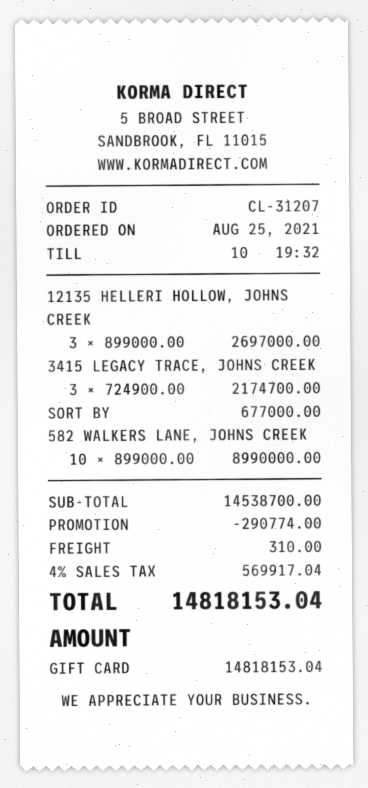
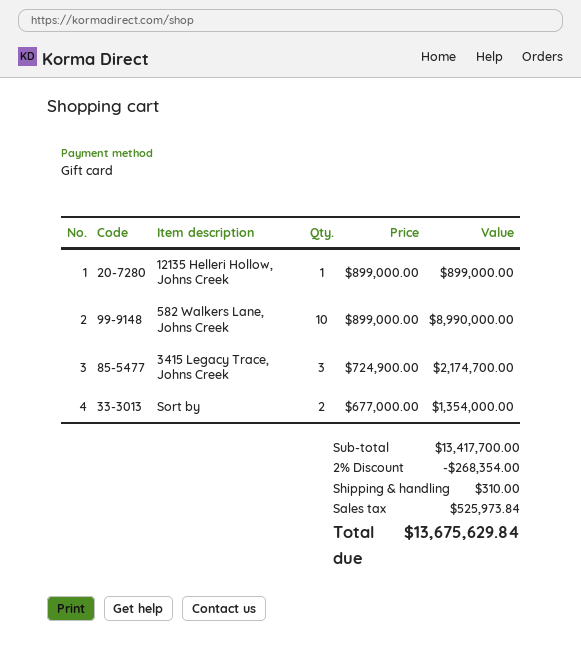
12135 HELLERI HOLLOW, JOHNS CREEK: 3 x 899000.00 = 2697000.00 -> 1 x 899000.00 = 899000.00
SORT BY: 1 x 677000.00 = 677000.00 -> 2 x 677000.00 = 1354000.00
subtotal: 14538700.00 -> 13417700.00
discount: 290774.00 -> 268354.00
tax: 569917.04 -> 525973.84
total: 14818153.04 -> 13675629.84

